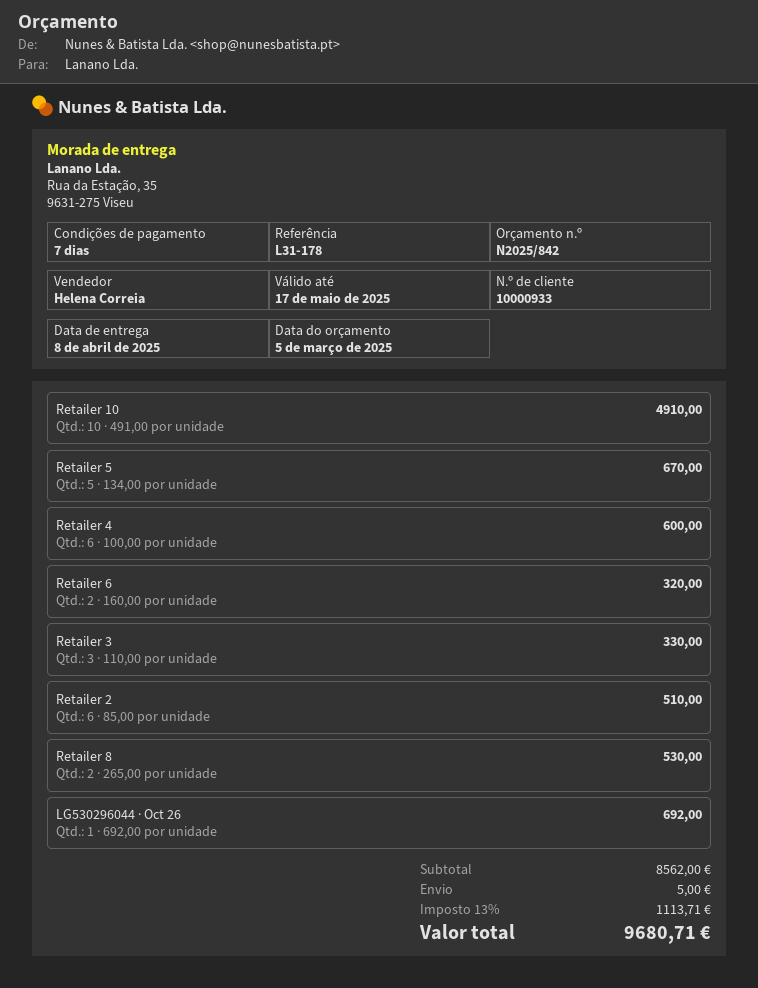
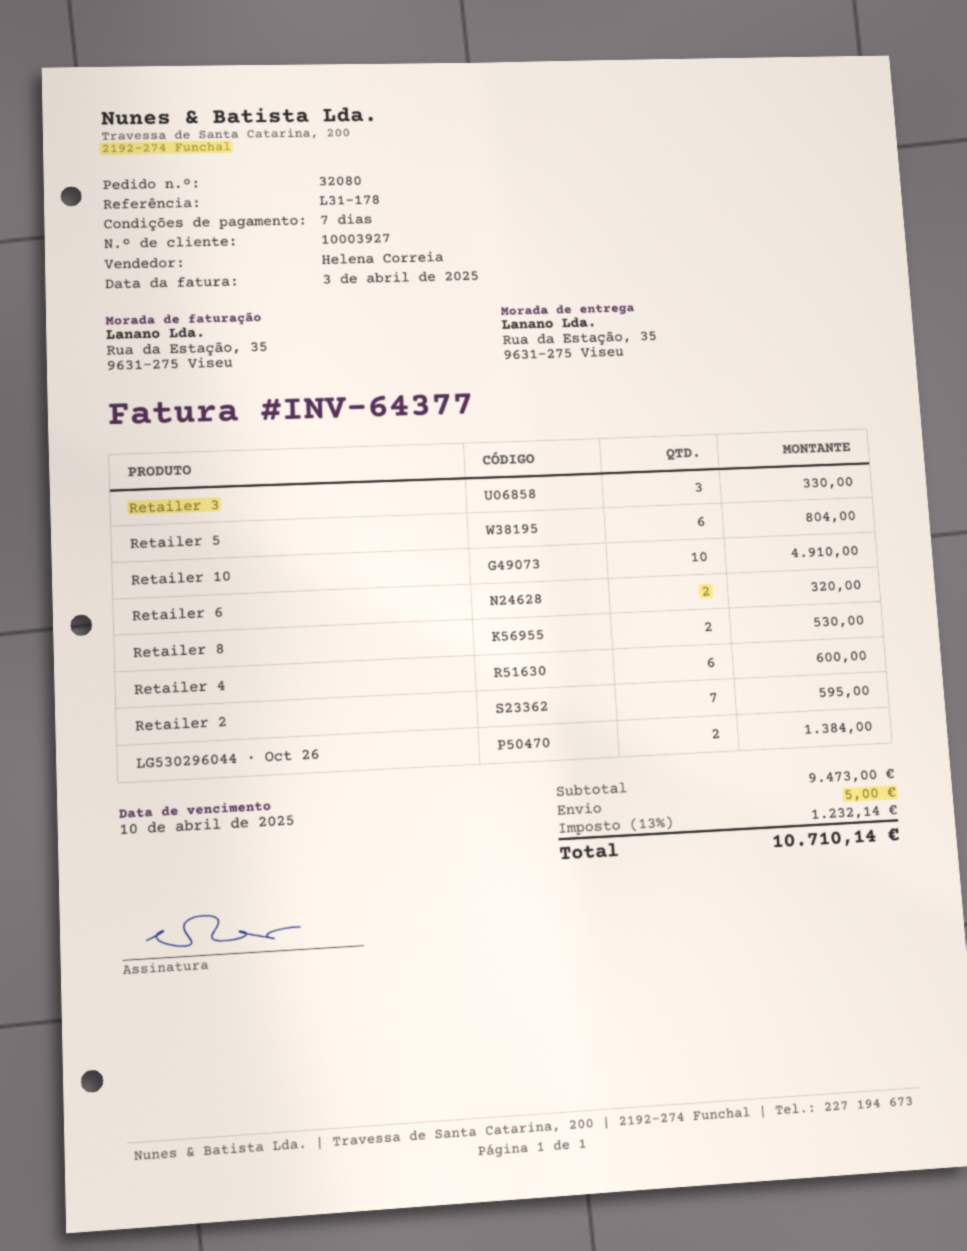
customer number: 10000933 -> 10003927
Retailer 5: 5 for 670.00 -> 6 for 804.00
Retailer 2: 6 for 510.00 -> 7 for 595.00
LG530296044 · Oct 26: 1 for 692.00 -> 2 for 1384.00
subtotal: 8562.00 -> 9473.00
tax: 13% = 1113.71 -> 13% = 1232.14
total: 9680.71 -> 10710.14

